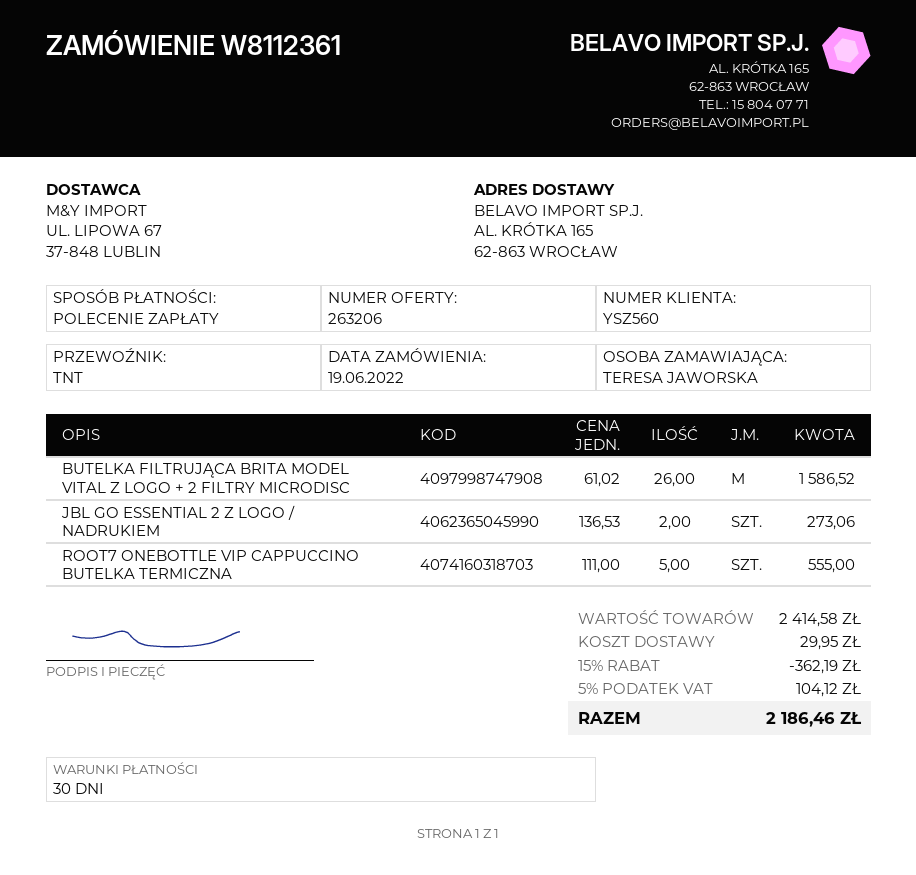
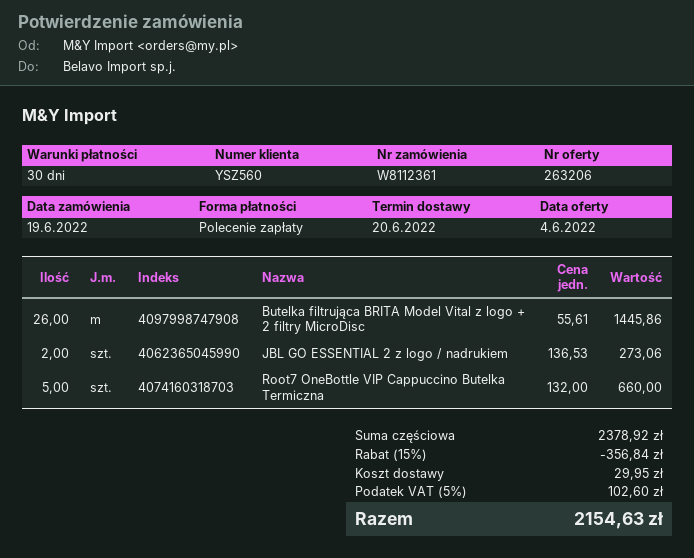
BUTELKA FILTRUJĄCA BRITA MODEL VITAL Z LOGO + 2 FILTRY MICRODISC: 26 x 61.02 = 1586.52 -> 26 x 55.61 = 1445.86
ROOT7 ONEBOTTLE VIP CAPPUCCINO BUTELKA TERMICZNA: 5 x 111.00 = 555.00 -> 5 x 132.00 = 660.00
subtotal: 2414.58 -> 2378.92
discount: 15% = 362.19 -> 15% = 356.84
tax: 5% = 104.12 -> 5% = 102.60
total: 2186.46 -> 2154.63

